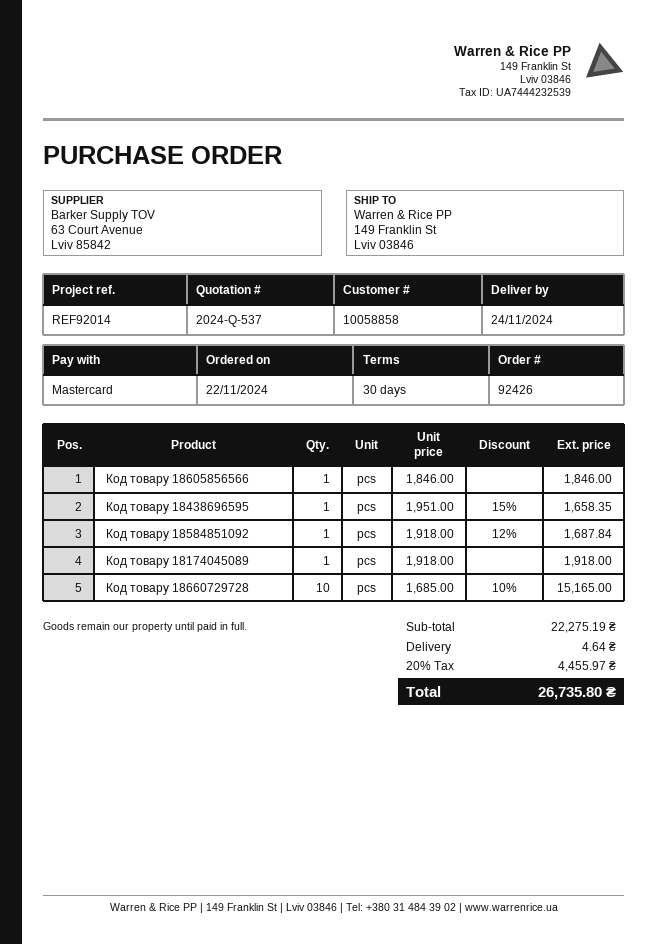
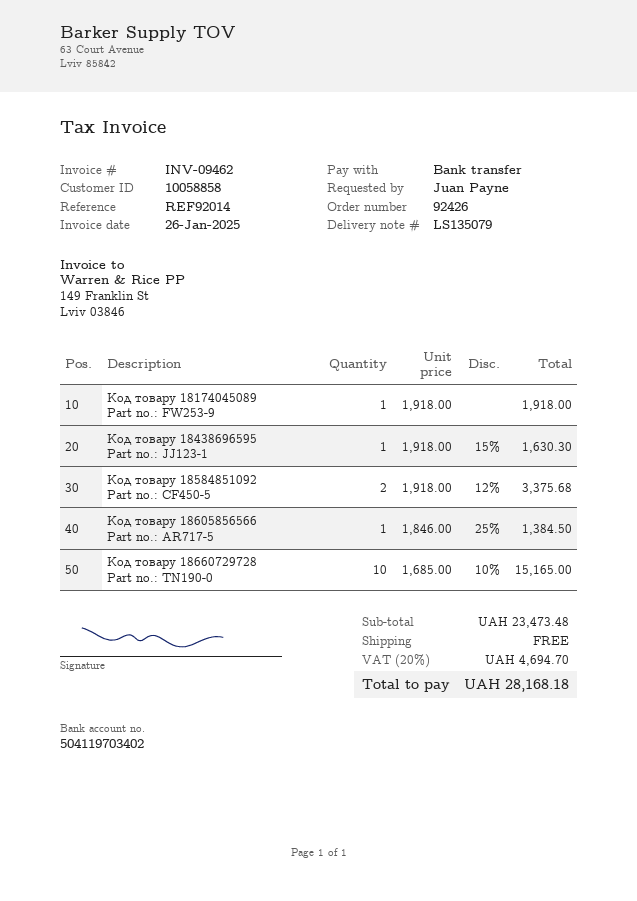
payment method: Mastercard -> bank transfer
Код товару 18605856566: 1 x 1846.00 = 1846.00 -> 1 x 1846.00 - 25% = 1384.50
Код товару 18438696595: 1 x 1951.00 - 15% = 1658.35 -> 1 x 1918.00 - 15% = 1630.30
Код товару 18584851092: 1 x 1918.00 - 12% = 1687.84 -> 2 x 1918.00 - 12% = 3375.68
subtotal: 22275.19 -> 23473.48
shipping: 4.64 -> 0.00
tax: 20% = 4455.97 -> 20% = 4694.70
total: 26735.80 -> 28168.18

